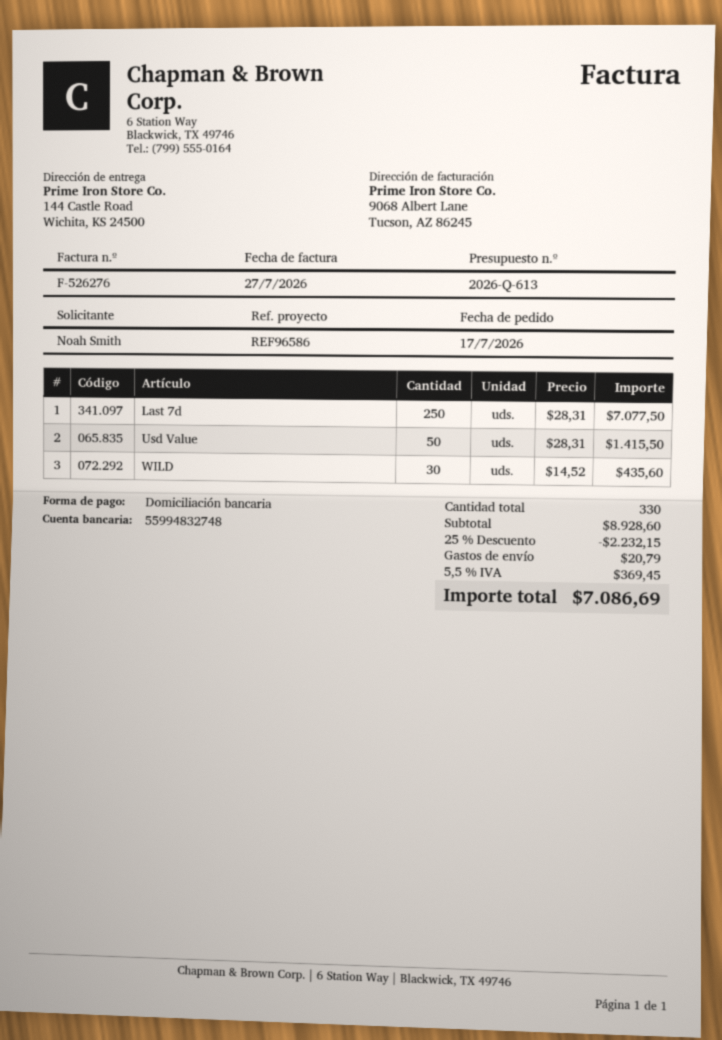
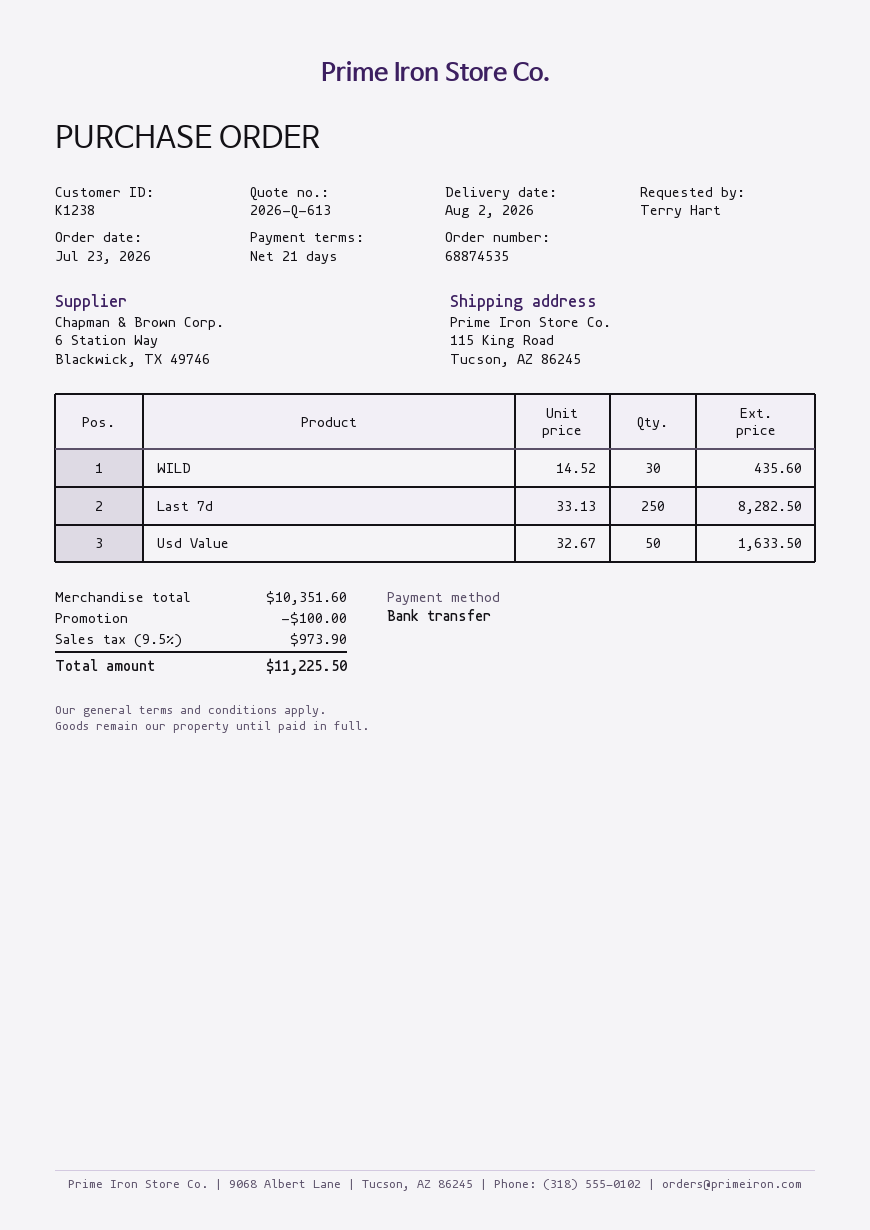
order date: 2026-07-17 -> 2026-07-23
ordered by: Noah Smith -> Terry Hart
payment method: direct debit -> bank transfer
ship to: 144 Castle Road, Wichita, KS 24500 -> 115 King Road, Tucson, AZ 86245
Last 7d: 250 x 28.31 = 7077.50 -> 250 x 33.13 = 8282.50
Usd Value: 50 x 28.31 = 1415.50 -> 50 x 32.67 = 1633.50
subtotal: 8928.60 -> 10351.60
discount: 2232.15 -> 100.00
shipping: 20.79 -> none
tax: 5.5% = 369.45 -> 9.5% = 973.90
total: 7086.69 -> 11225.50

